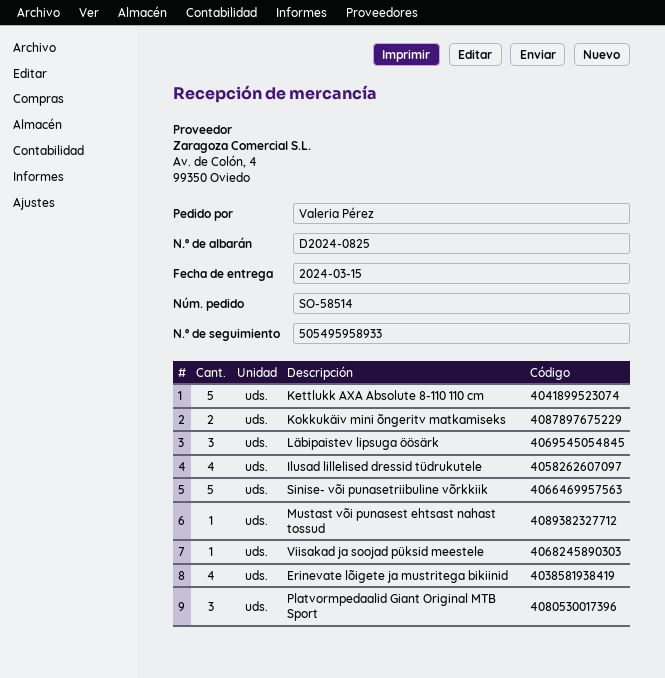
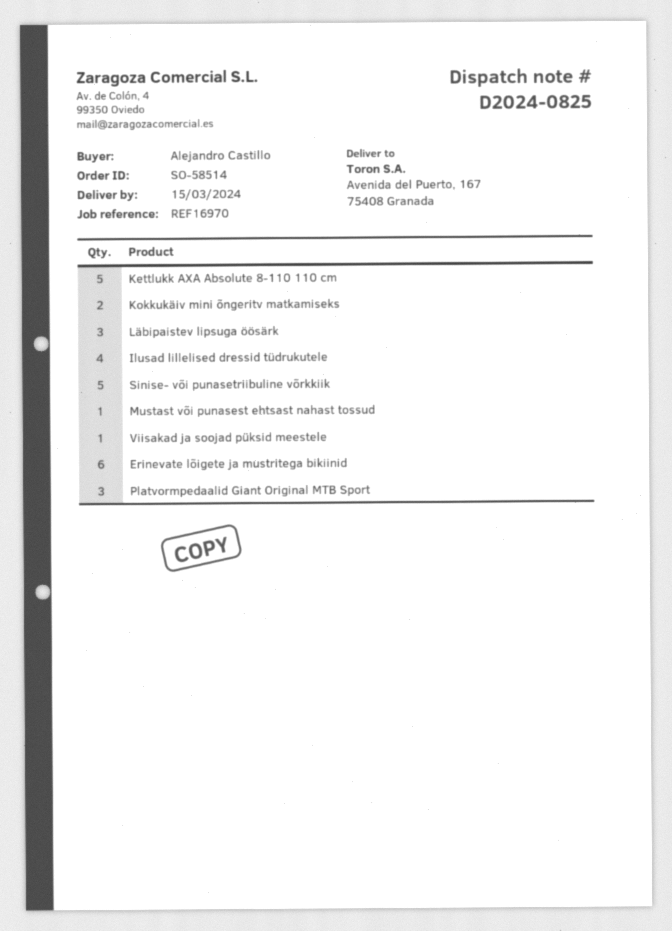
ordered by: Valeria Pérez -> Alejandro Castillo
Erinevate lõigete ja mustritega bikiinid: 4 -> 6

